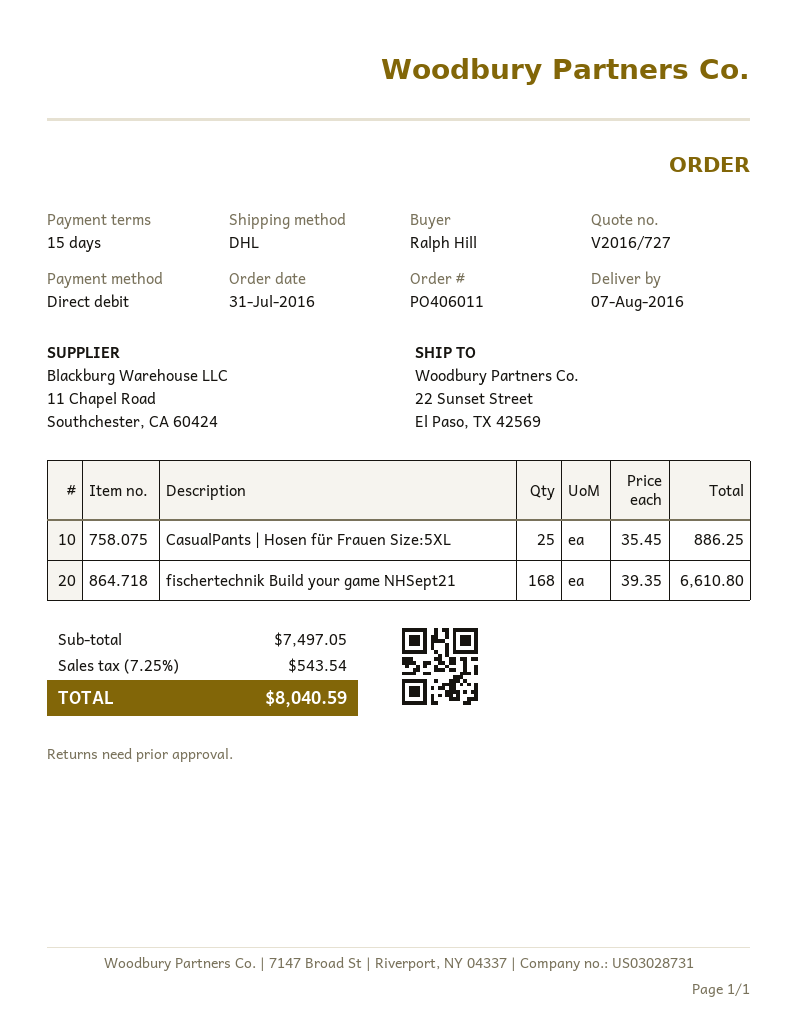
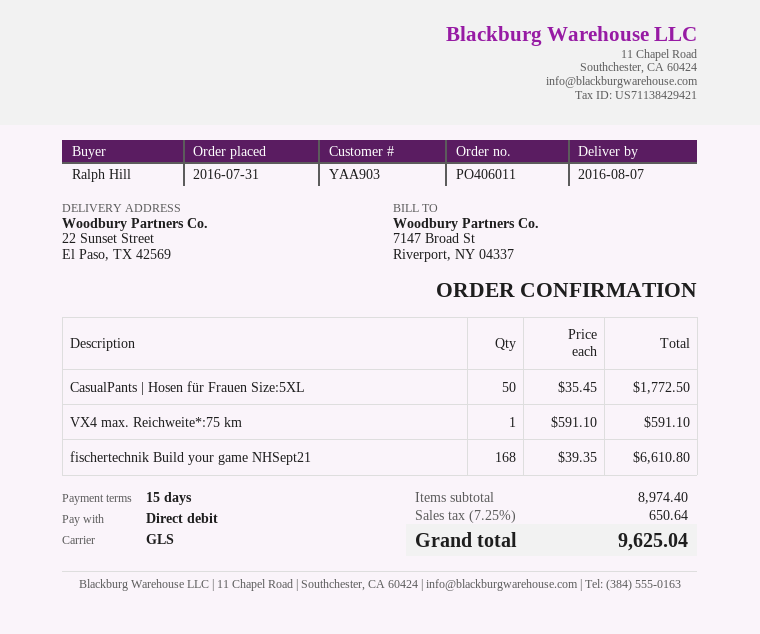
shipping method: DHL -> GLS
CasualPants | Hosen für Frauen Size:5XL: 25 x 35.45 = 886.25 -> 50 x 35.45 = 1772.50
VX4 max. Reichweite*:75 km: none -> 1 x 591.10 = 591.10
subtotal: 7497.05 -> 8974.40
tax: 7.25% = 543.54 -> 7.25% = 650.64
total: 8040.59 -> 9625.04

